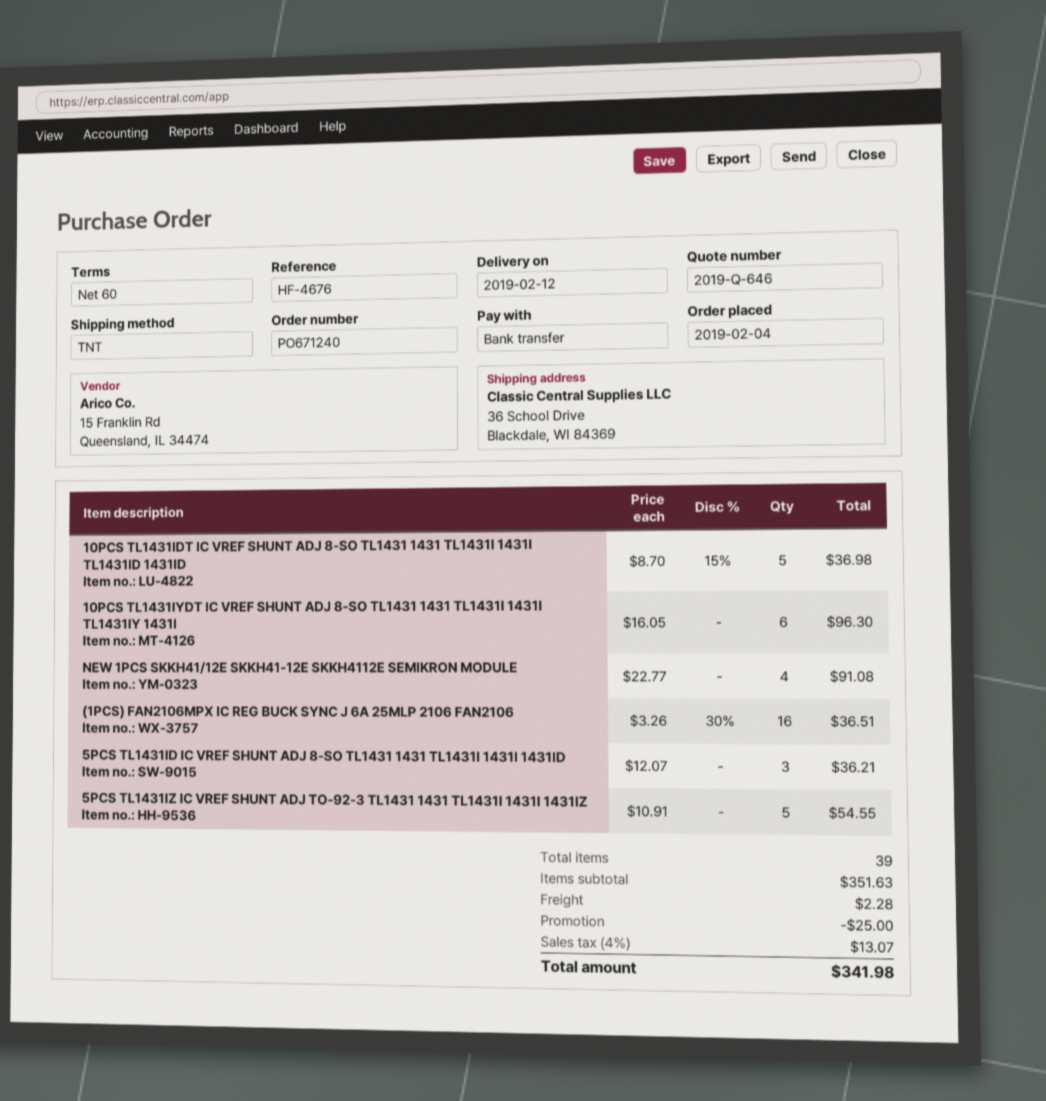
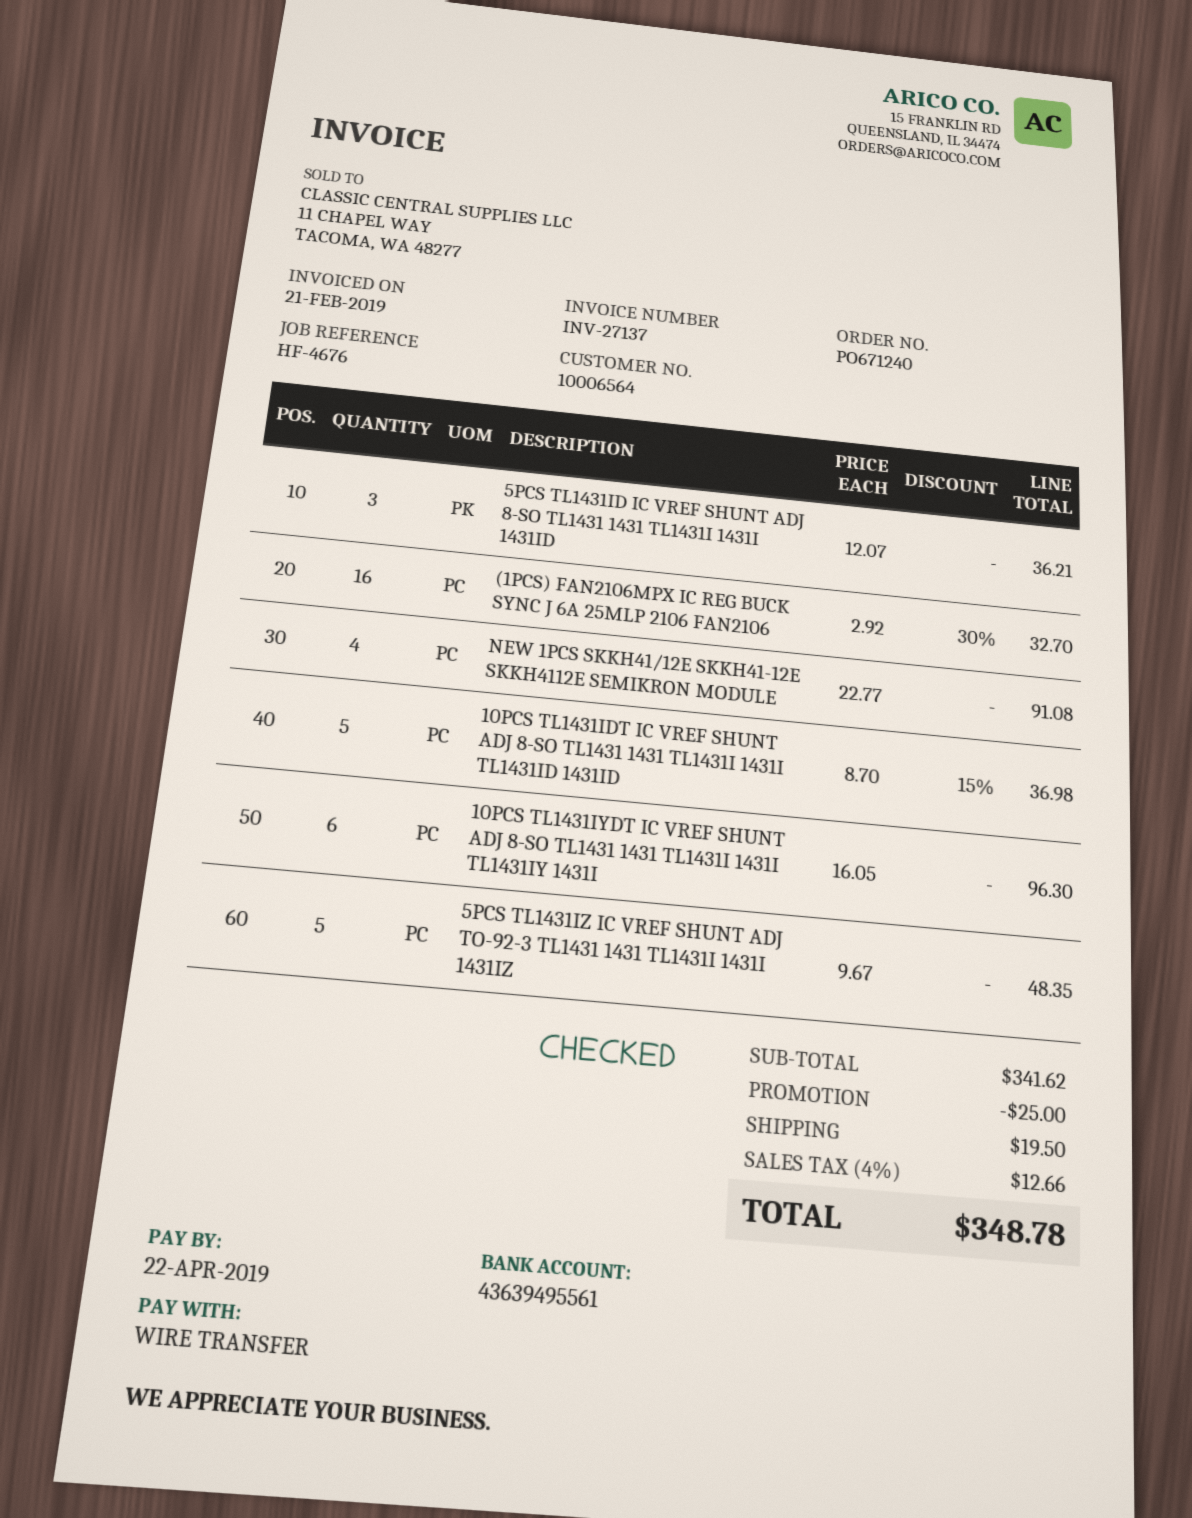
(1PCS) FAN2106MPX IC REG BUCK SYNC J 6A 25MLP 2106 FAN2106: 16 x 3.26 - 30% = 36.51 -> 16 x 2.92 - 30% = 32.70
5PCS TL1431IZ IC VREF SHUNT ADJ TO-92-3 TL1431 1431 TL1431I 1431I 1431IZ: 5 x 10.91 = 54.55 -> 5 x 9.67 = 48.35
subtotal: 351.63 -> 341.62
shipping: 2.28 -> 19.50
tax: 4% = 13.07 -> 4% = 12.66
total: 341.98 -> 348.78

